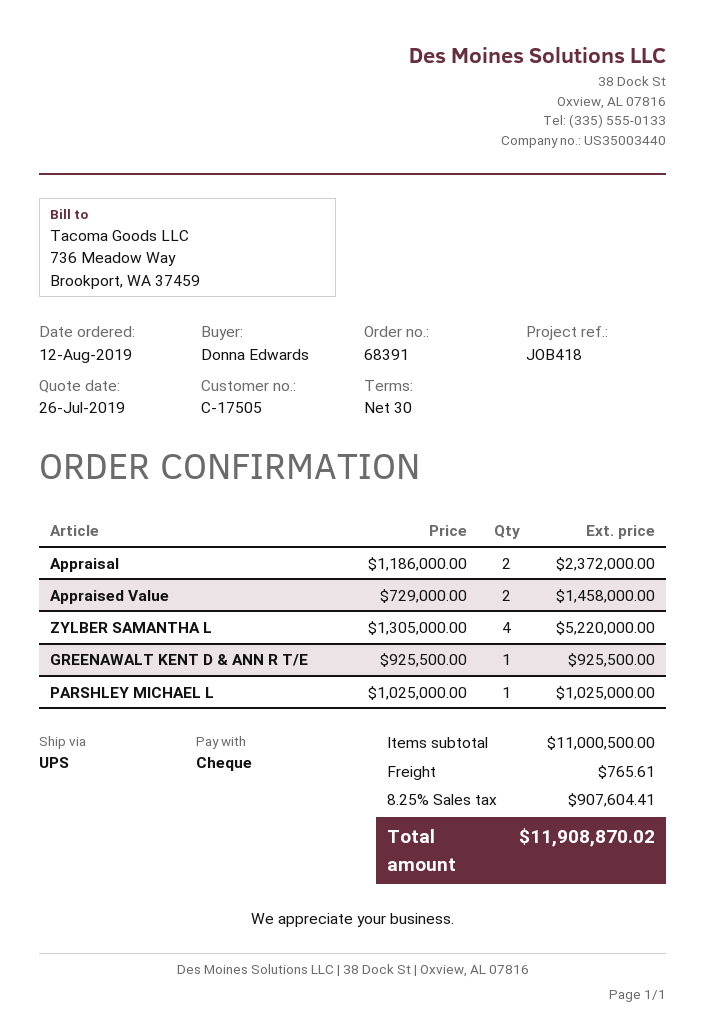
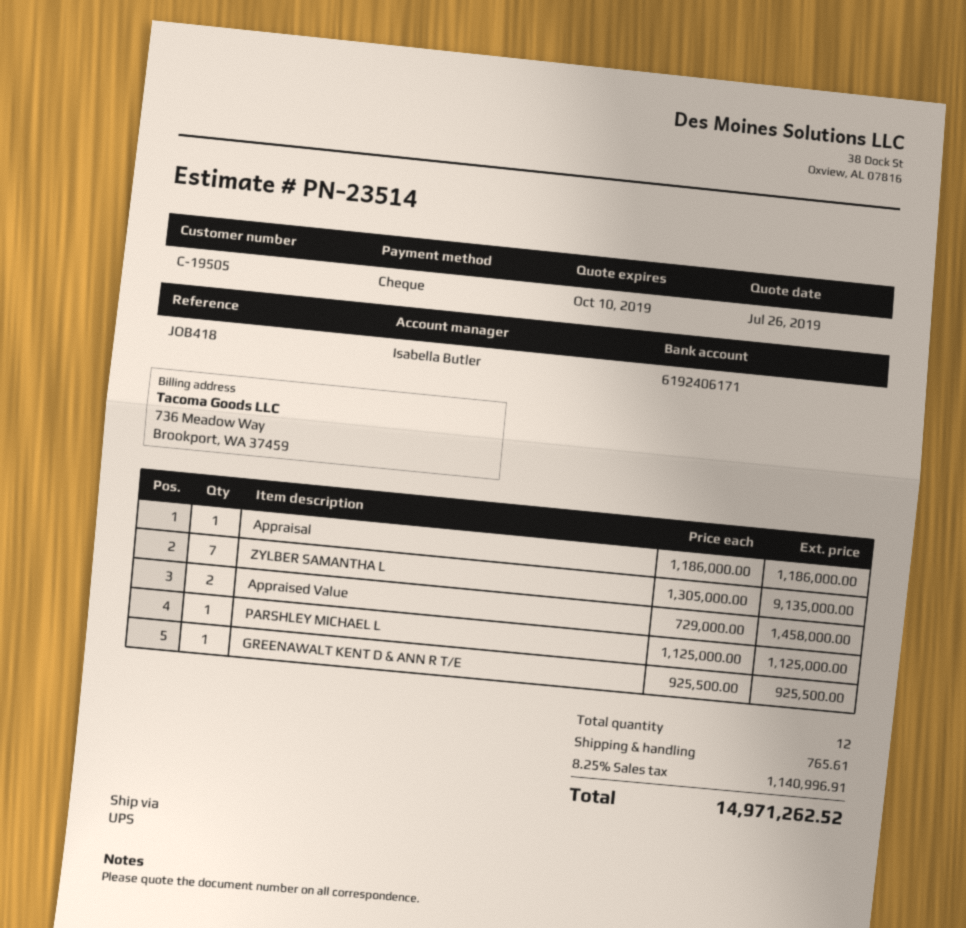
customer number: C-17505 -> C-19505
Appraisal: 2 x 1186000.00 = 2372000.00 -> 1 x 1186000.00 = 1186000.00
ZYLBER SAMANTHA L: 4 x 1305000.00 = 5220000.00 -> 7 x 1305000.00 = 9135000.00
PARSHLEY MICHAEL L: 1 x 1025000.00 = 1025000.00 -> 1 x 1125000.00 = 1125000.00
tax: 8.25% = 907604.41 -> 8.25% = 1140996.91
total: 11908870.02 -> 14971262.52

